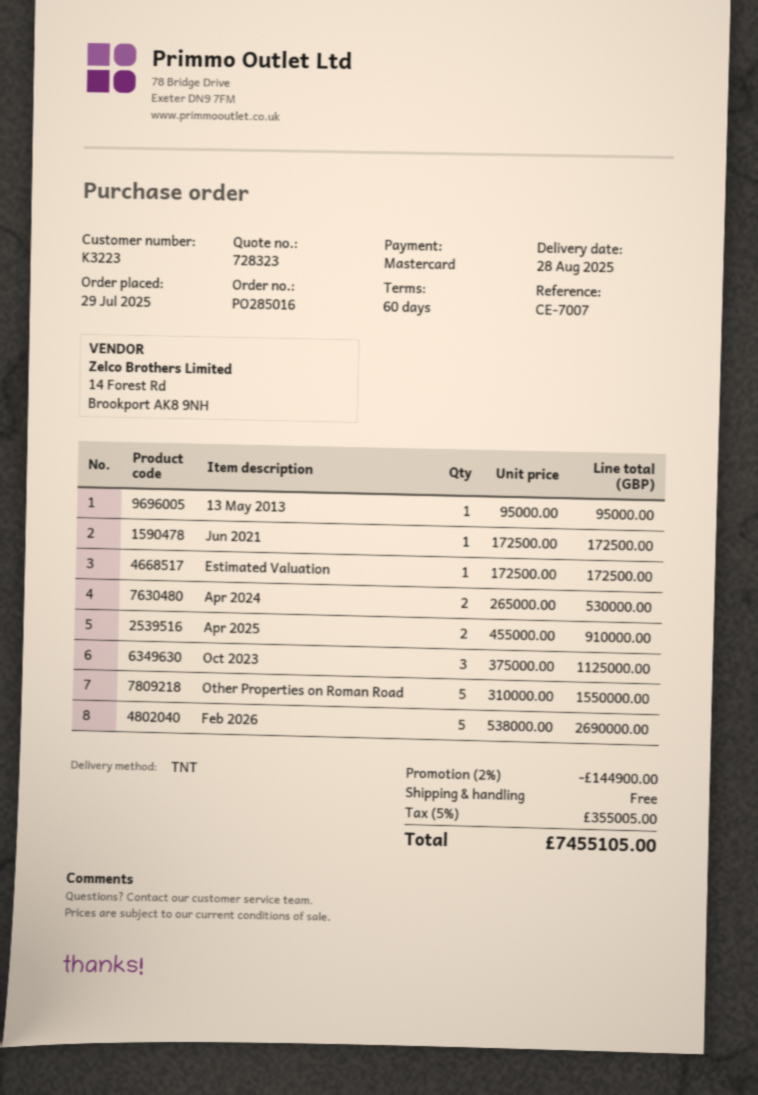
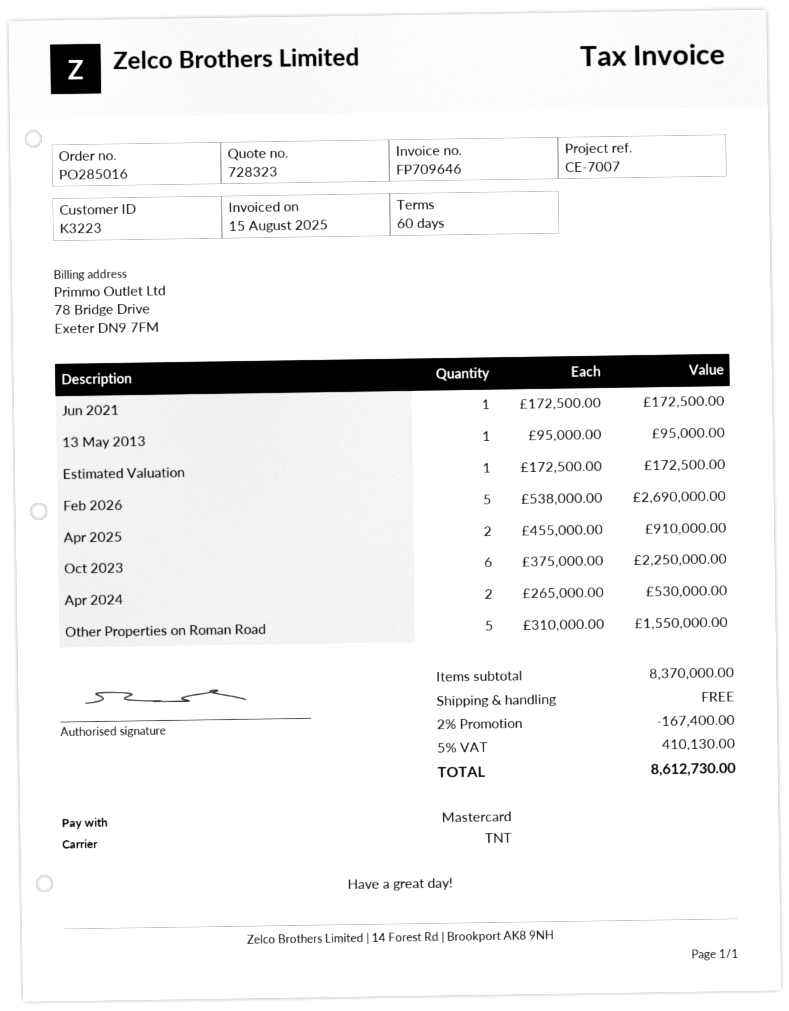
Oct 2023: 3 x 375000.00 = 1125000.00 -> 6 x 375000.00 = 2250000.00
discount: 2% = 144900.00 -> 2% = 167400.00
tax: 5% = 355005.00 -> 5% = 410130.00
total: 7455105.00 -> 8612730.00

